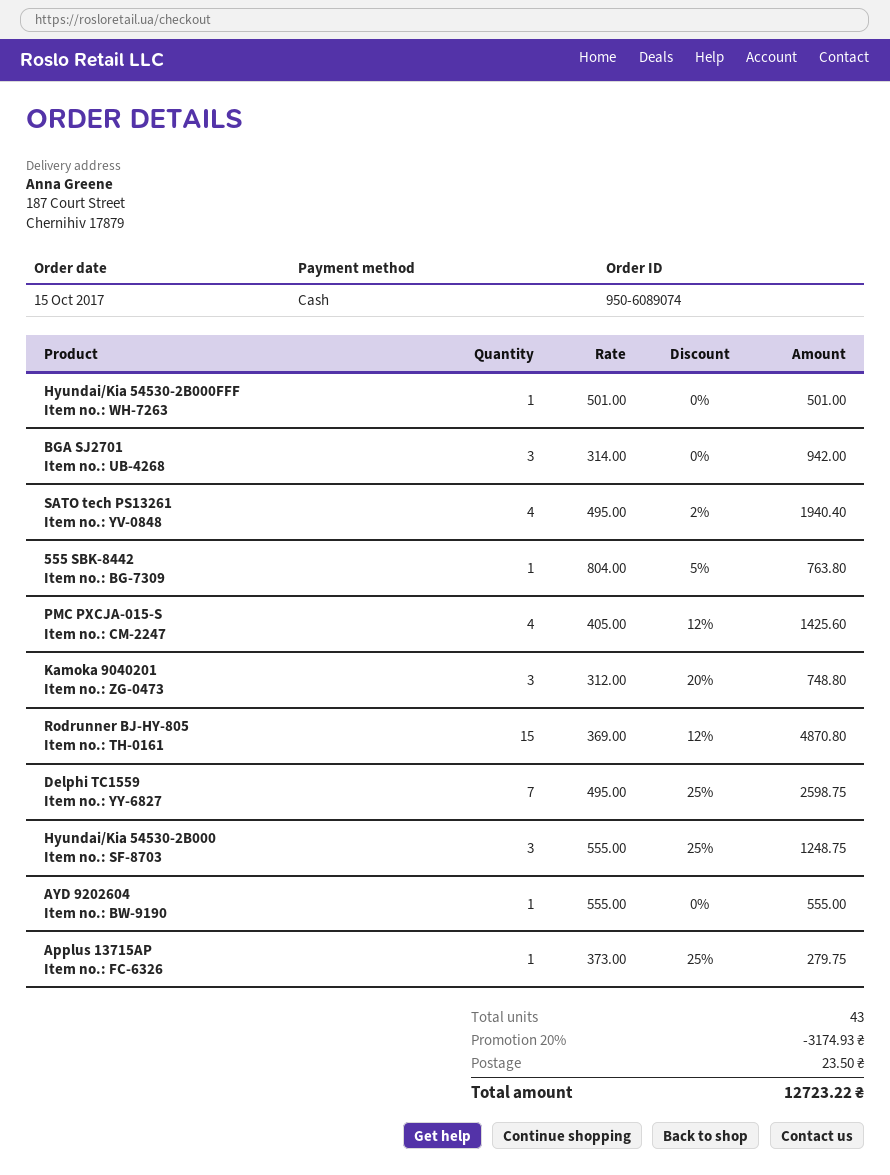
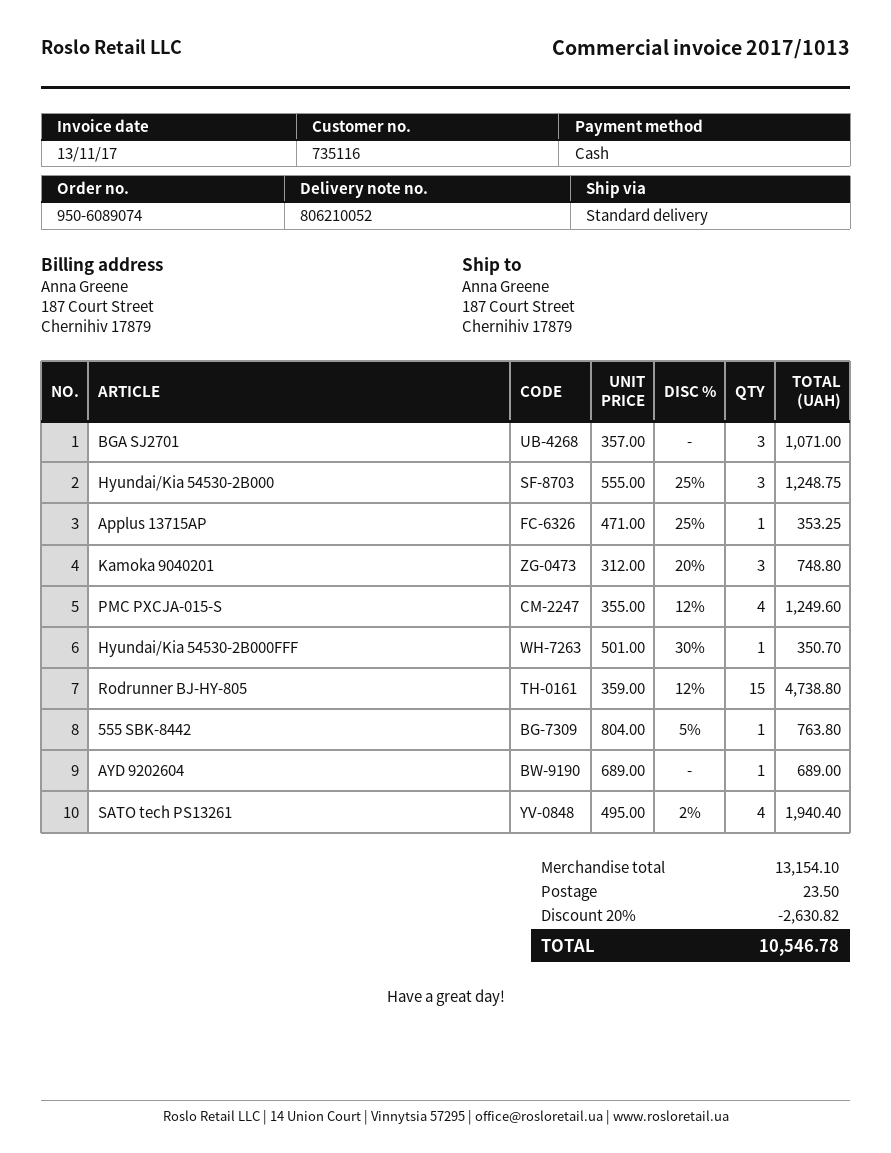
Hyundai/Kia 54530-2B000FFF: 1 x 501.00 = 501.00 -> 1 x 501.00 - 30% = 350.70
BGA SJ2701: 3 x 314.00 = 942.00 -> 3 x 357.00 = 1071.00
PMC PXCJA-015-S: 4 x 405.00 - 12% = 1425.60 -> 4 x 355.00 - 12% = 1249.60
Rodrunner BJ-HY-805: 15 x 369.00 - 12% = 4870.80 -> 15 x 359.00 - 12% = 4738.80
Delphi TC1559: 7 x 495.00 - 25% = 2598.75 -> none
AYD 9202604: 1 x 555.00 = 555.00 -> 1 x 689.00 = 689.00
Applus 13715AP: 1 x 373.00 - 25% = 279.75 -> 1 x 471.00 - 25% = 353.25
discount: 20% = 3174.93 -> 20% = 2630.82
total: 12723.22 -> 10546.78

